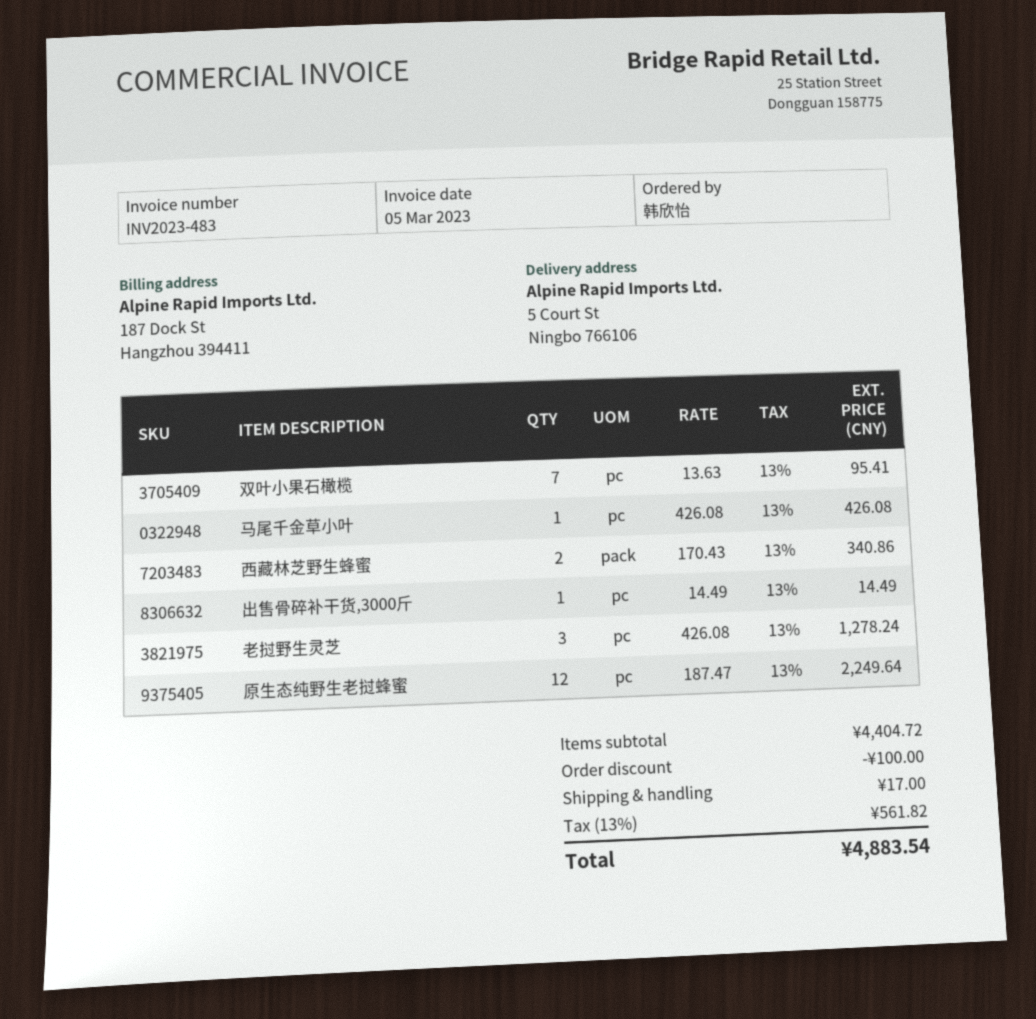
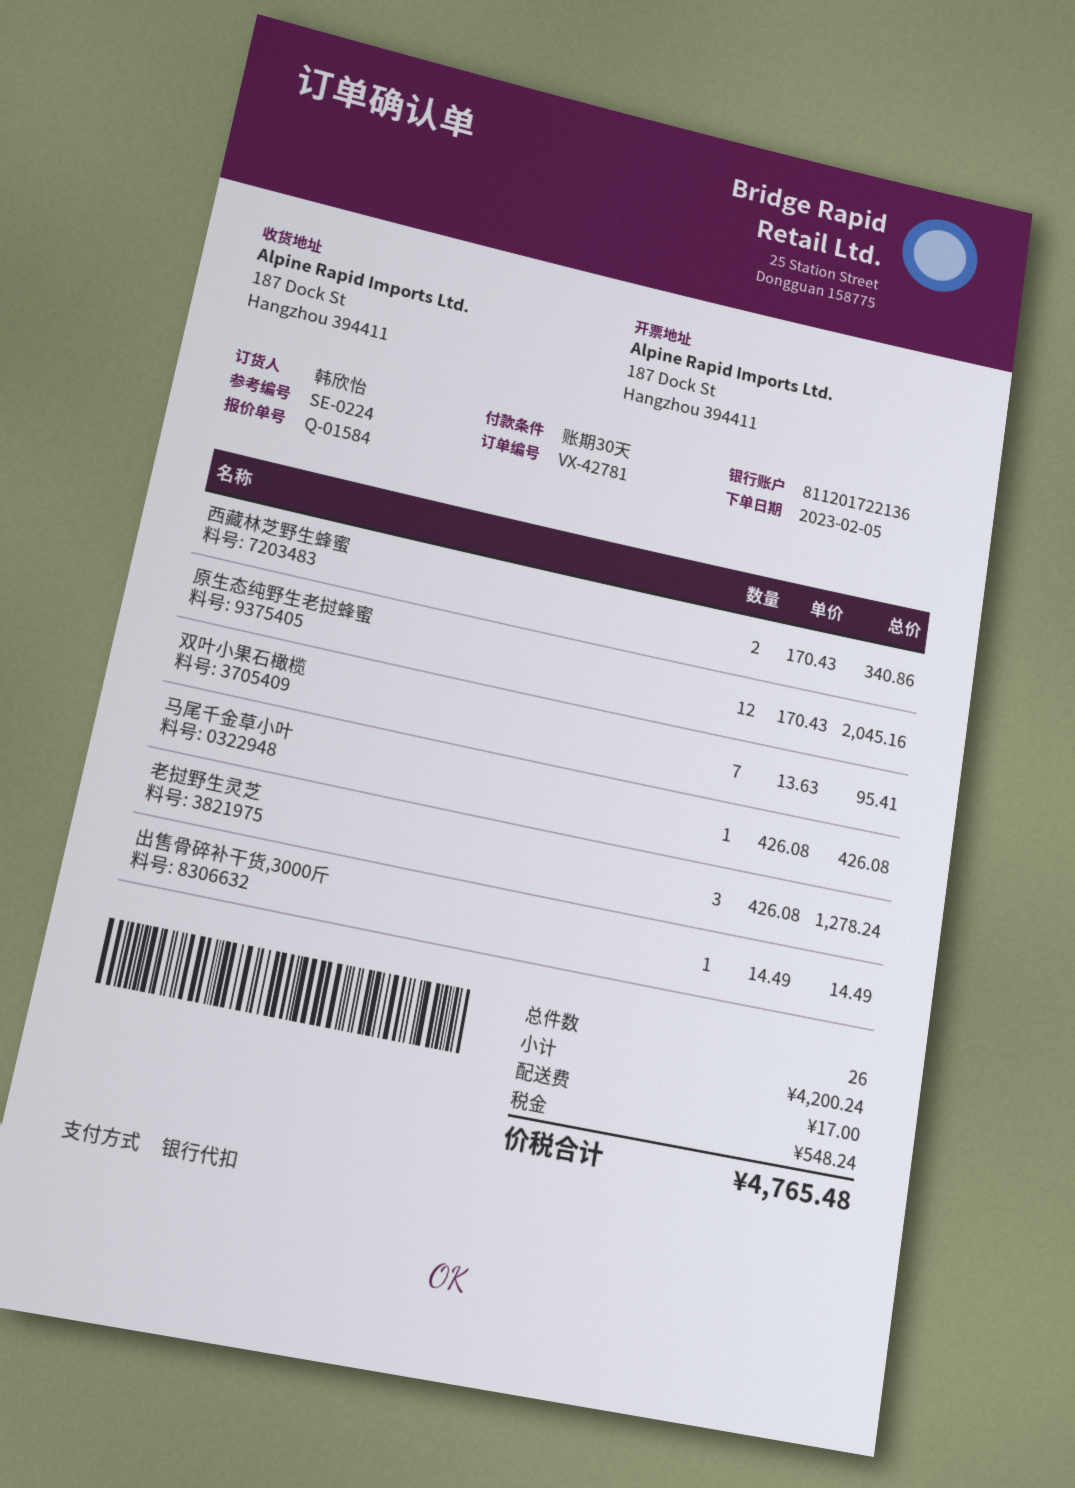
ship to: 5 Court St, Ningbo 766106 -> 187 Dock St, Hangzhou 394411
原生态纯野生老挝蜂蜜: 12 x 187.47 = 2249.64 -> 12 x 170.43 = 2045.16
subtotal: 4404.72 -> 4200.24
discount: 100.00 -> none
tax: 561.82 -> 548.24
total: 4883.54 -> 4765.48

